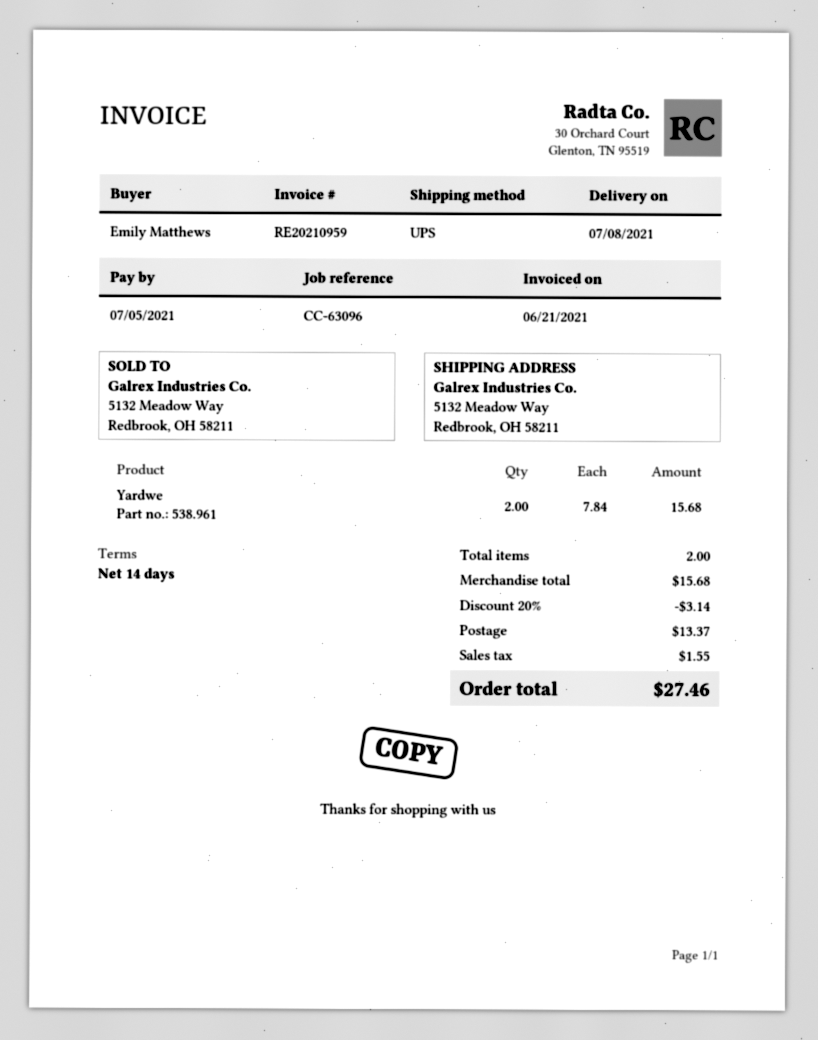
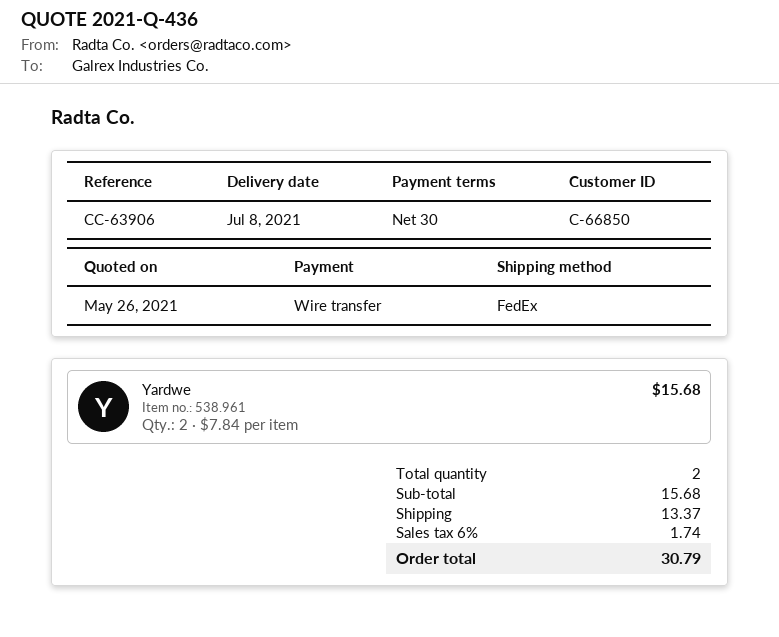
payment terms: 14 days -> 30 days
reference: CC-63096 -> CC-63906
shipping method: UPS -> FedEx
discount: 20% = 3.14 -> none
tax: 1.55 -> 1.74
total: 27.46 -> 30.79

